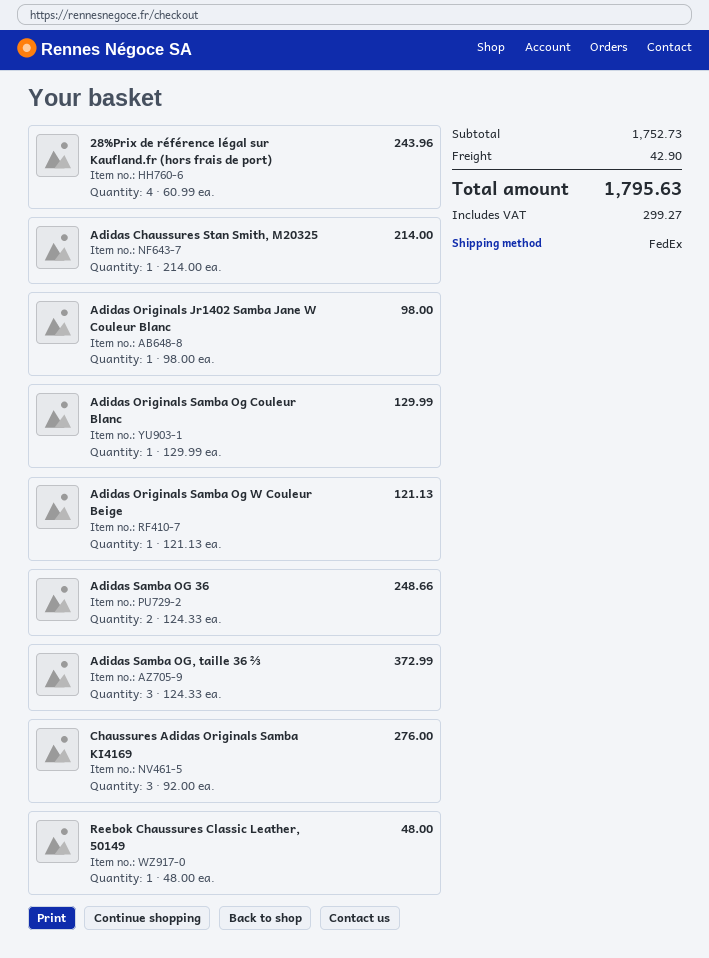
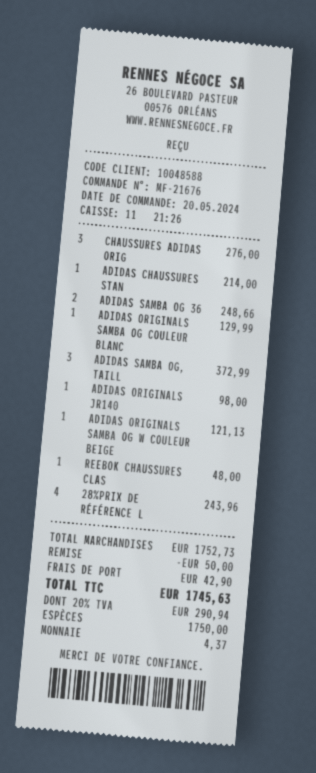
discount: none -> 50.00
tax: 299.27 -> 290.94
total: 1795.63 -> 1745.63

